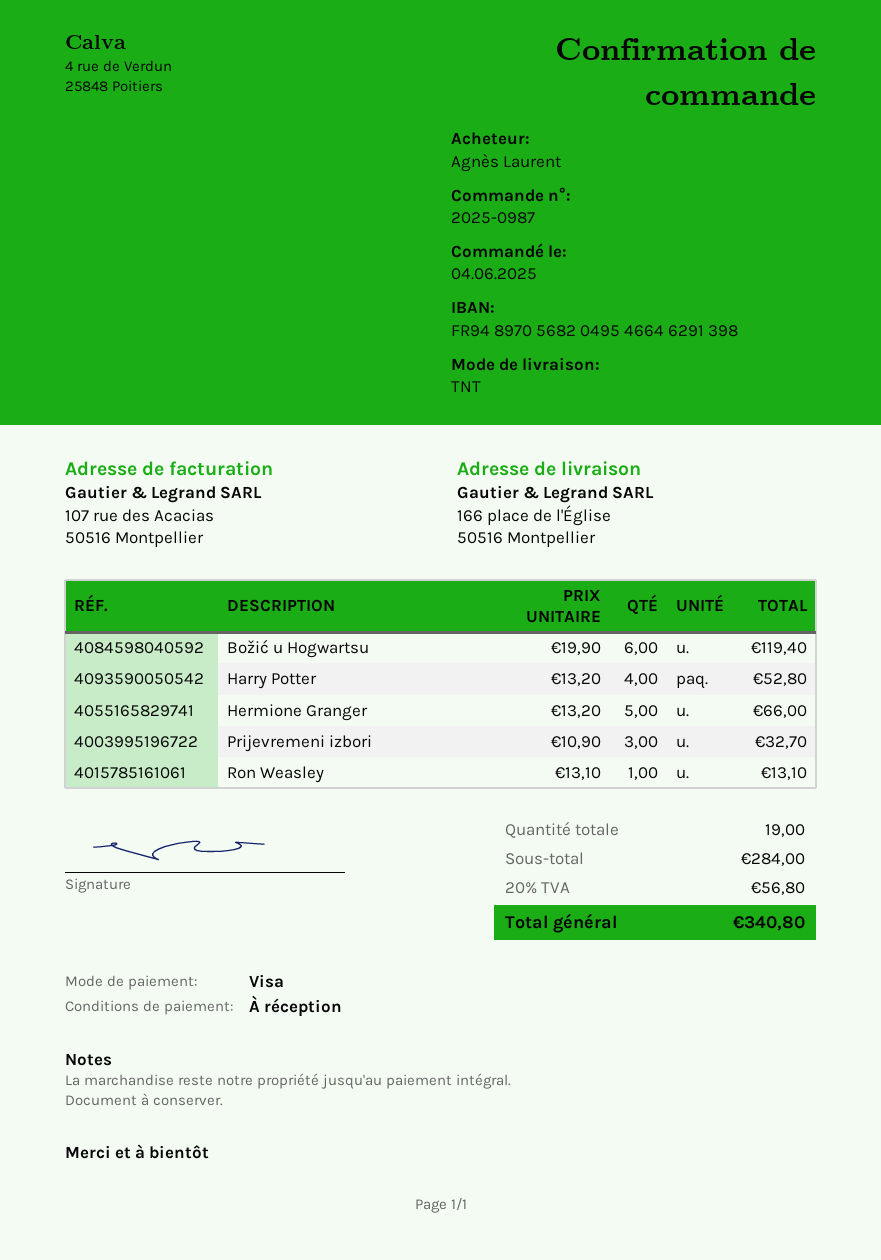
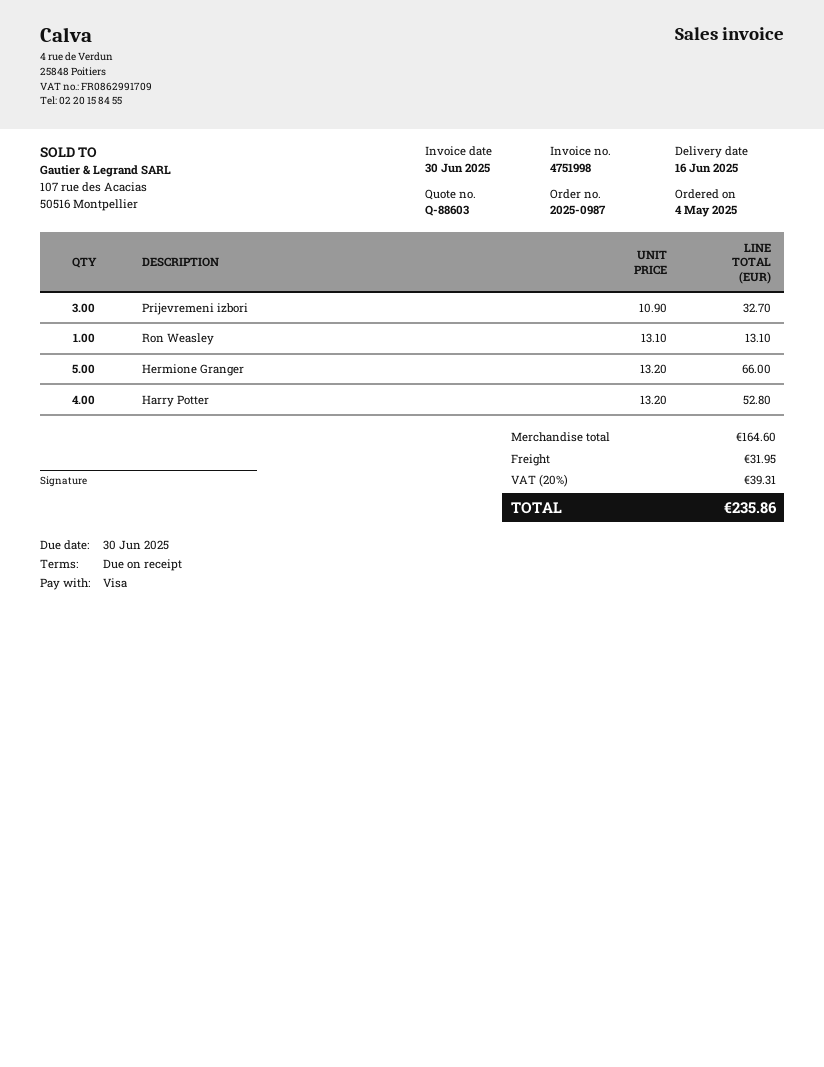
order date: 2025-06-04 -> 2025-05-04
Božić u Hogwartsu: 6 x 19.90 = 119.40 -> none
subtotal: 284.00 -> 164.60
shipping: none -> 31.95
tax: 20% = 56.80 -> 20% = 39.31
total: 340.80 -> 235.86

